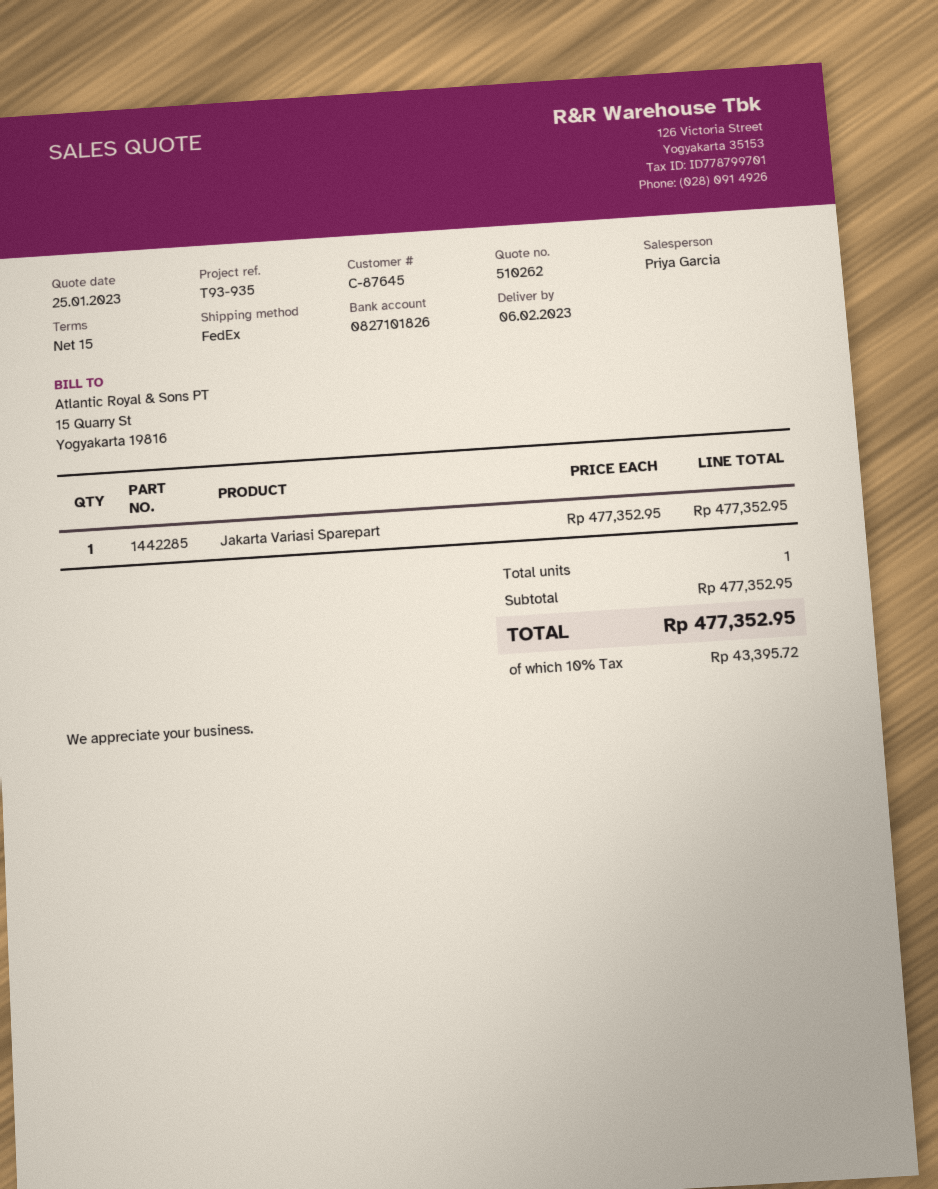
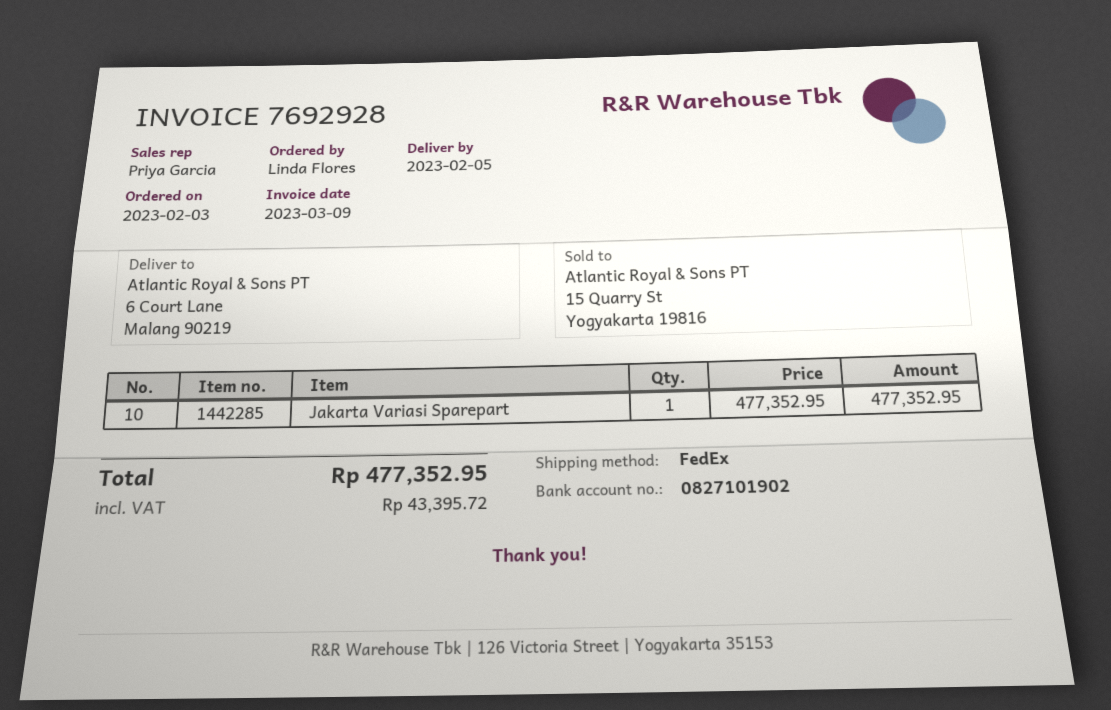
delivery date: 2023-02-06 -> 2023-02-05
bank account: 0827101826 -> 0827101902

